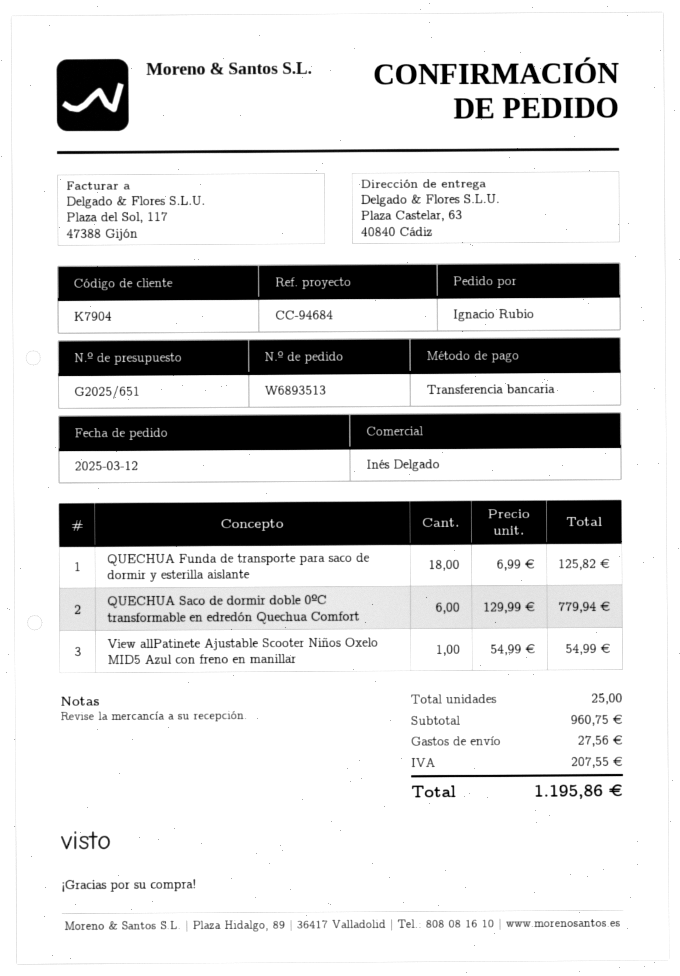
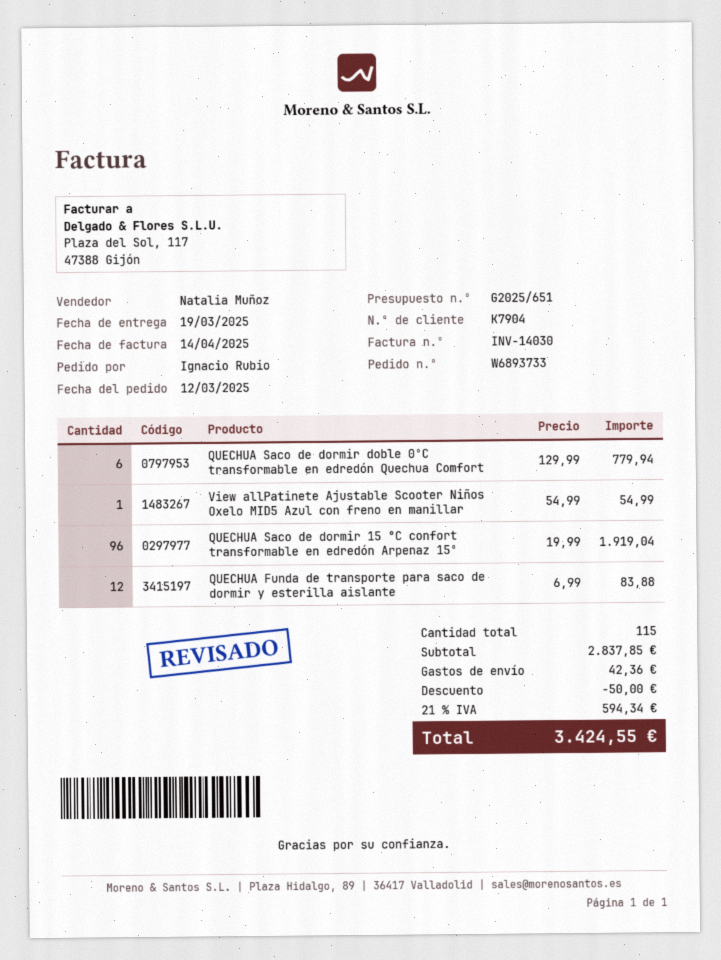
order number: W6893513 -> W6893733
sales rep: Inés Delgado -> Natalia Muñoz
QUECHUA Funda de transporte para saco de dormir y esterilla aislante: 18 x 6.99 = 125.82 -> 12 x 6.99 = 83.88
QUECHUA Saco de dormir 15 °C confort transformable en edredón Arpenaz 15º: none -> 96 x 19.99 = 1919.04
total quantity: 25 -> 115
subtotal: 960.75 -> 2837.85
discount: none -> 50.00
shipping: 27.56 -> 42.36
tax: 207.55 -> 594.34
total: 1195.86 -> 3424.55

